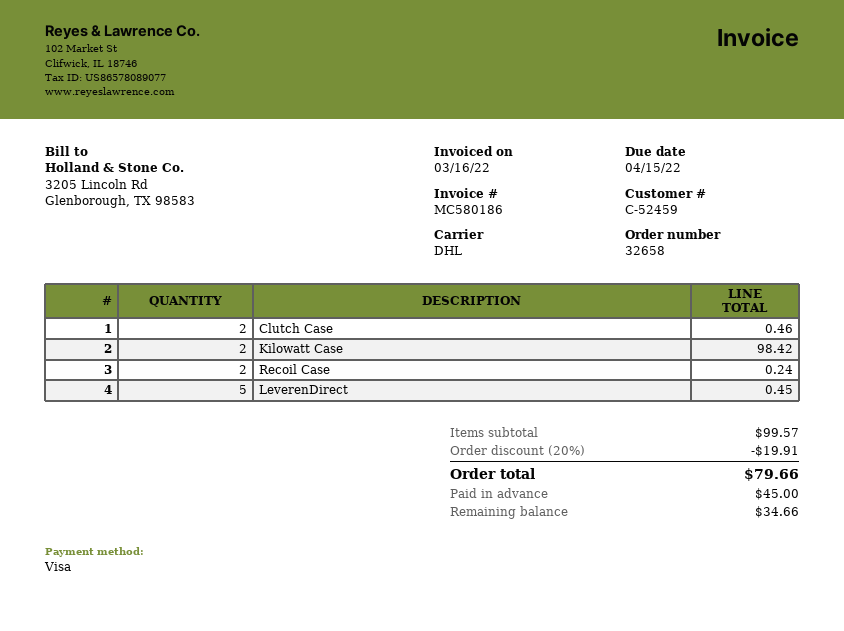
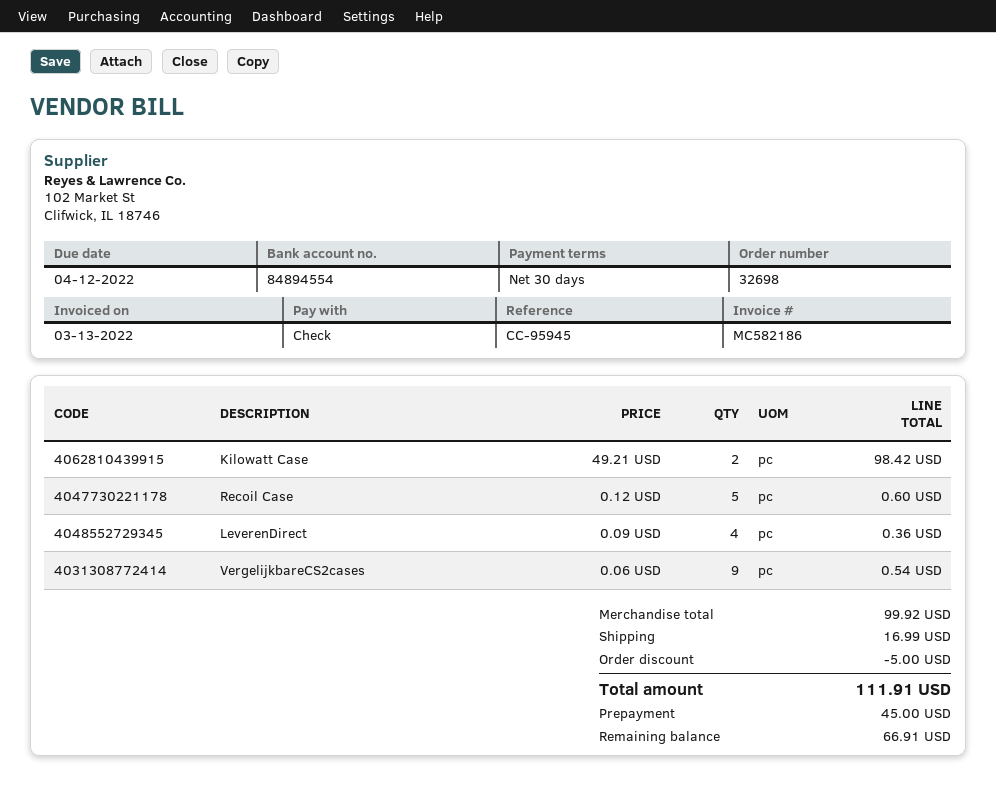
order number: 32658 -> 32698
invoice number: MC580186 -> MC582186
invoice date: 2022-03-16 -> 2022-03-13
due date: 2022-04-15 -> 2022-04-12
payment method: Visa -> cheque
Clutch Case: 2 for 0.46 -> none
Recoil Case: 2 for 0.24 -> 5 for 0.60
LeverenDirect: 5 for 0.45 -> 4 for 0.36
VergelijkbareCS2cases: none -> 9 for 0.54
subtotal: 99.57 -> 99.92
discount: 19.91 -> 5.00
shipping: none -> 16.99
total: 79.66 -> 111.91
balance: 34.66 -> 66.91

